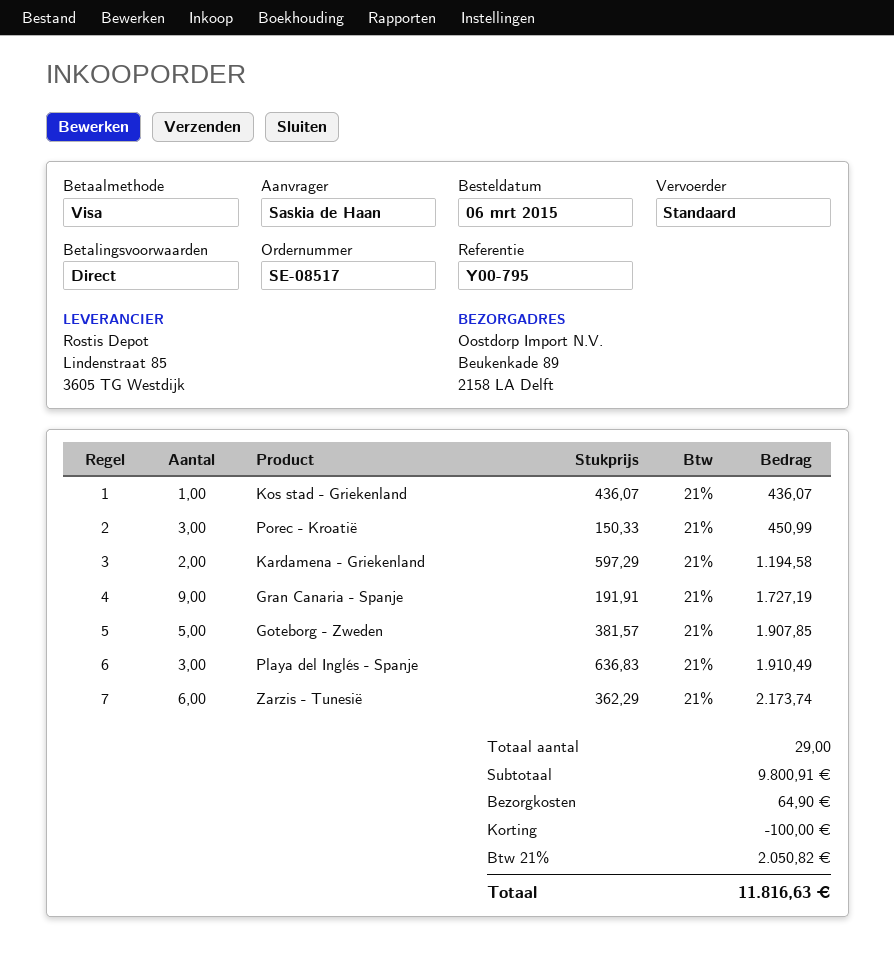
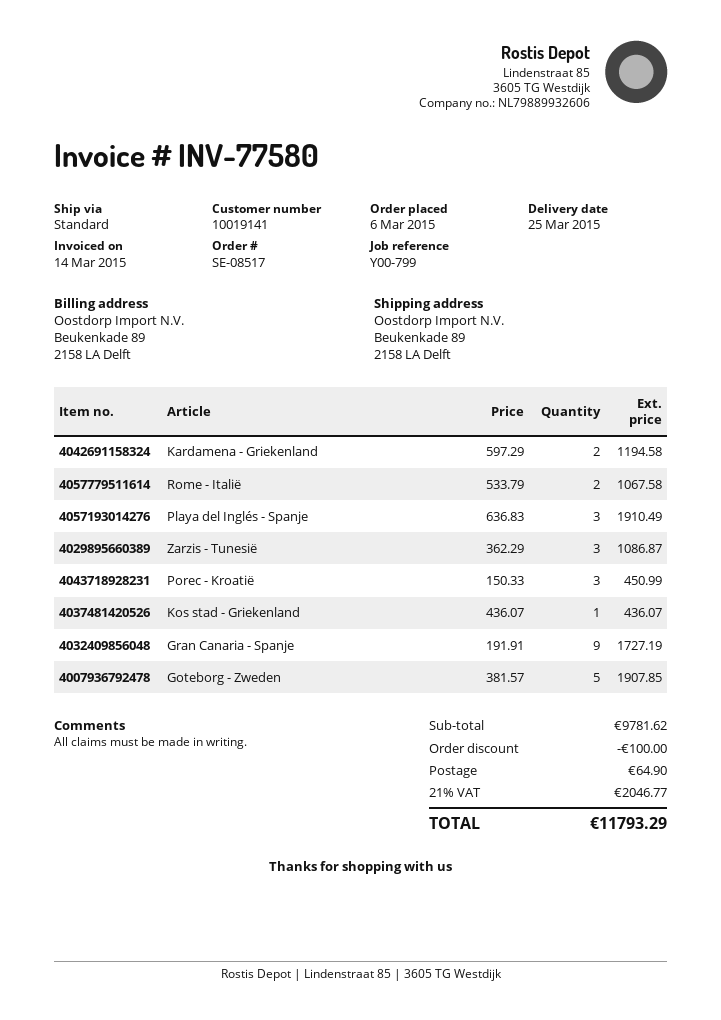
reference: Y00-795 -> Y00-799
Zarzis - Tunesië: 6 x 362.29 = 2173.74 -> 3 x 362.29 = 1086.87
Rome - Italië: none -> 2 x 533.79 = 1067.58
subtotal: 9800.91 -> 9781.62
tax: 21% = 2050.82 -> 21% = 2046.77
total: 11816.63 -> 11793.29

